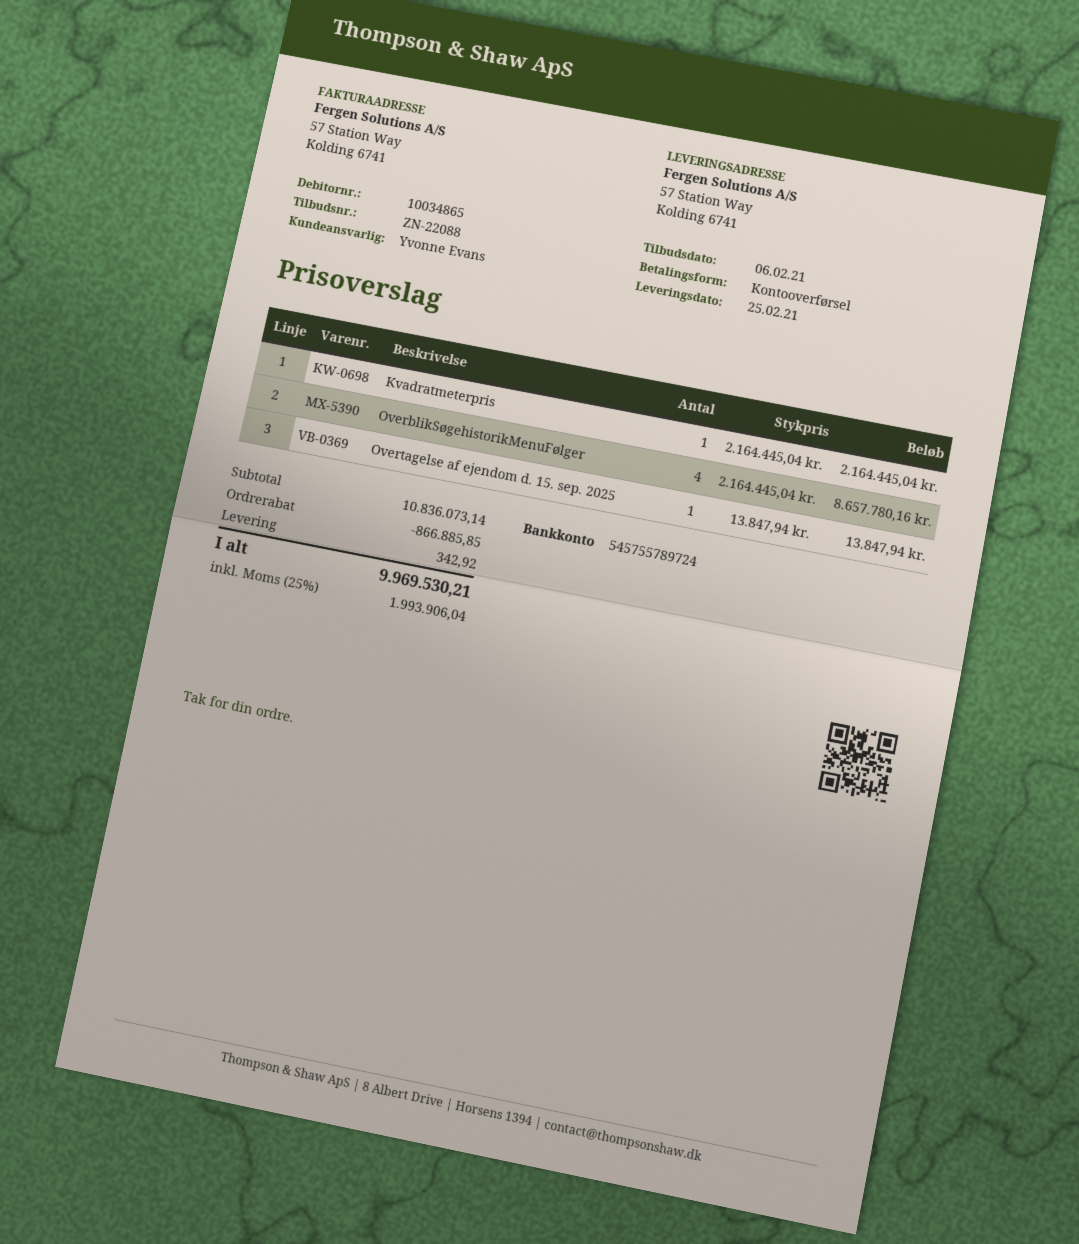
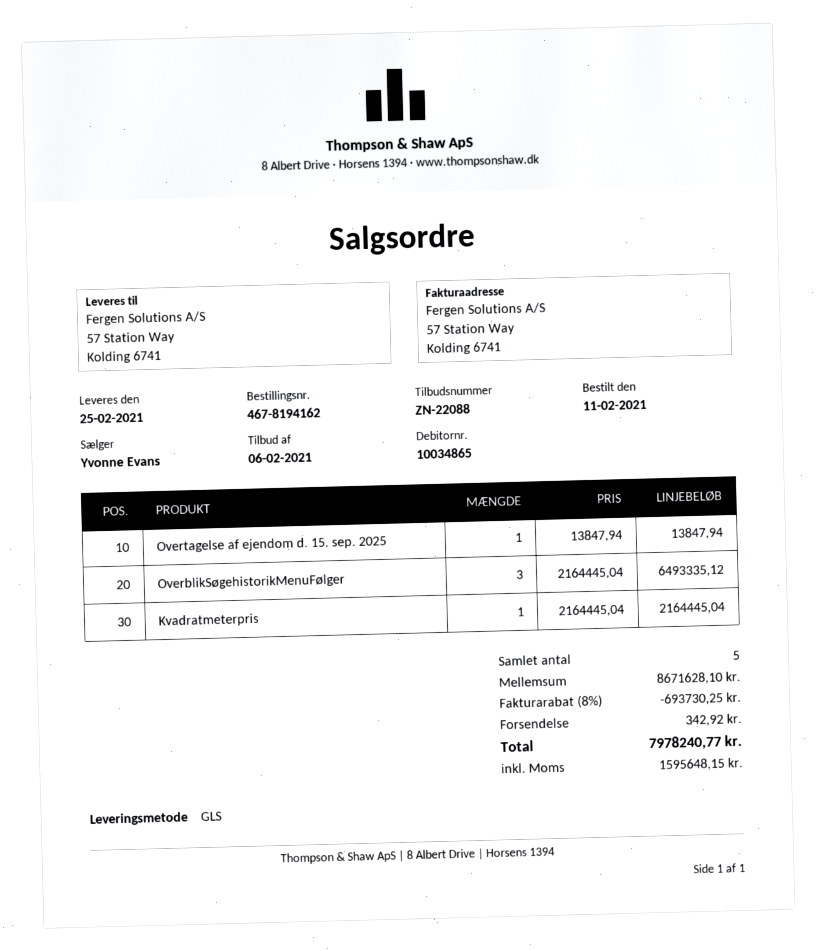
OverblikSøgehistorikMenuFølger: 4 x 2164445.04 = 8657780.16 -> 3 x 2164445.04 = 6493335.12
subtotal: 10836073.14 -> 8671628.10
discount: 866885.85 -> 693730.25
tax: 1993906.04 -> 1595648.15
total: 9969530.21 -> 7978240.77

